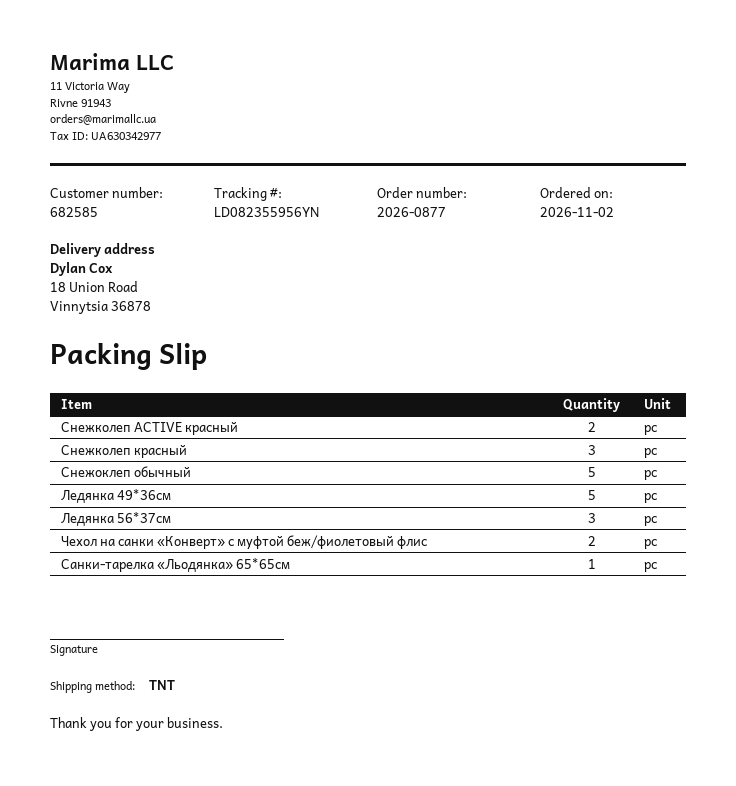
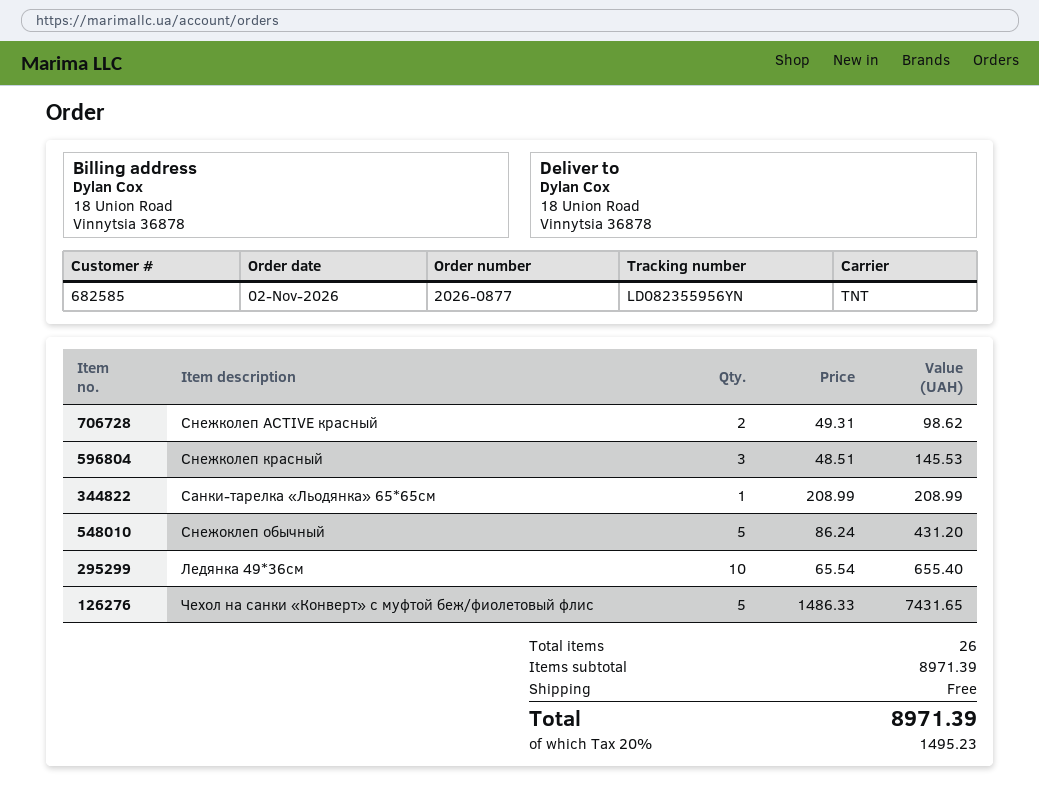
Ледянка 49*36см: 5 -> 10
Ледянка 56*37см: 3 -> none
Чехол на санки «Конверт» с муфтой беж/фиолетовый флис: 2 -> 5

